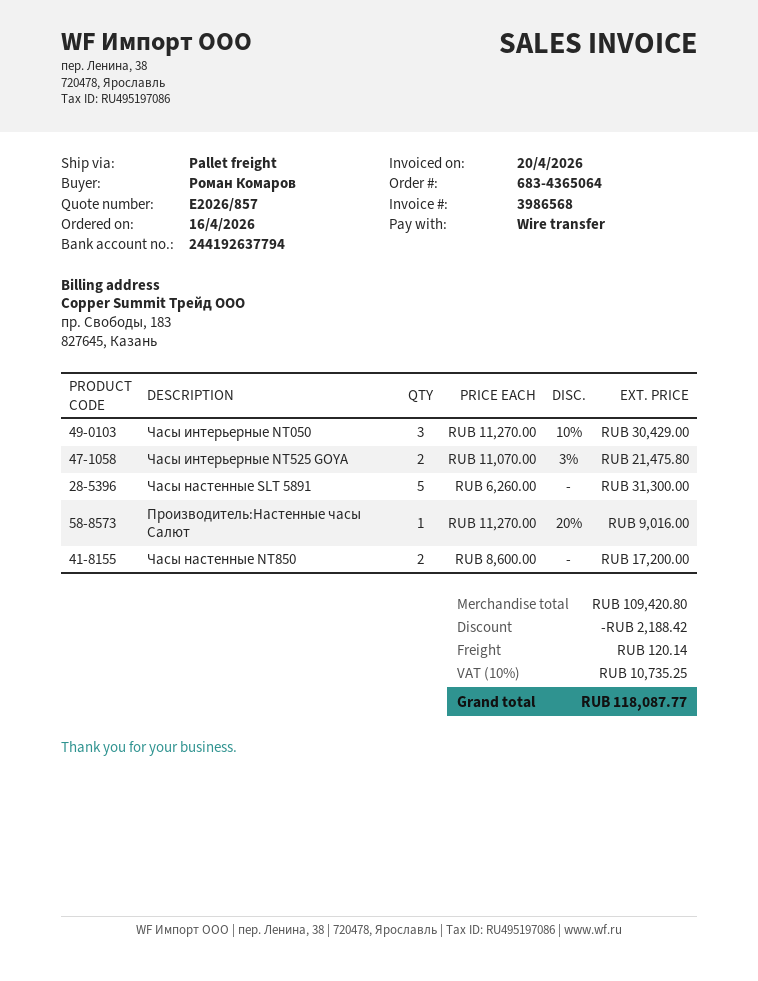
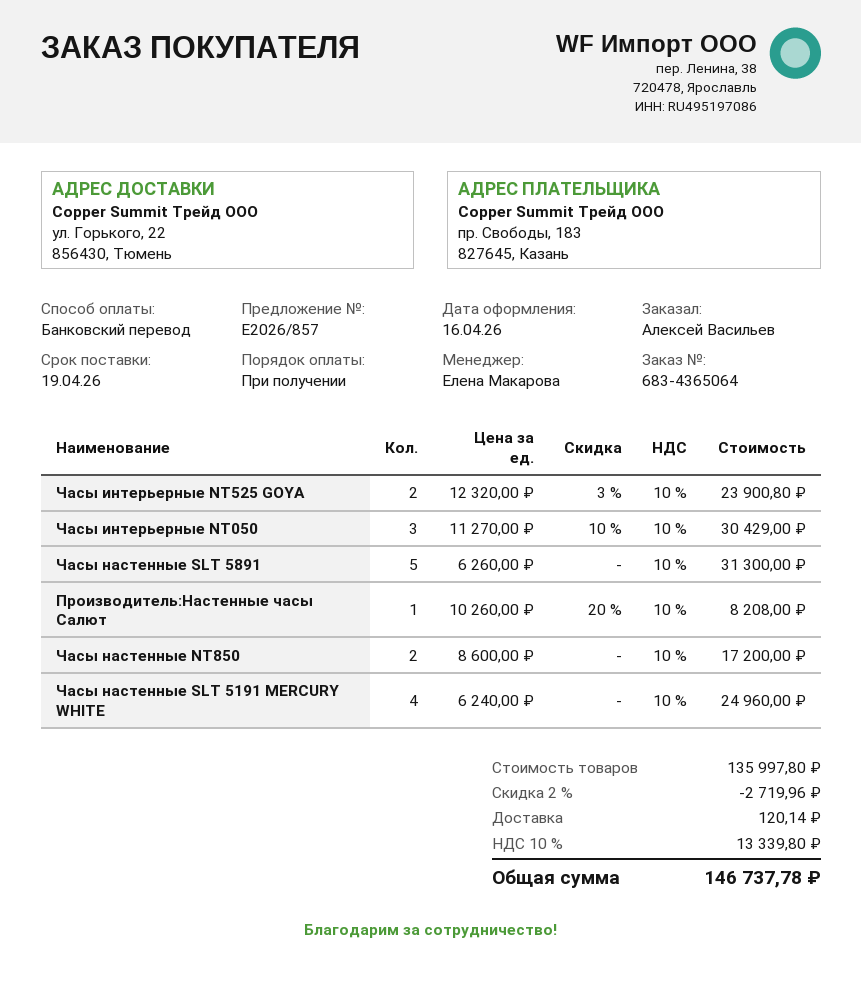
ordered by: Роман Комаров -> Алексей Васильев
Часы интерьерные NT525 GOYA: 2 x 11070.00 - 3% = 21475.80 -> 2 x 12320.00 - 3% = 23900.80
Производитель:Настенные часы Салют: 1 x 11270.00 - 20% = 9016.00 -> 1 x 10260.00 - 20% = 8208.00
Часы настенные SLT 5191 MERCURY WHITE: none -> 4 x 6240.00 = 24960.00
subtotal: 109420.80 -> 135997.80
discount: 2188.42 -> 2719.96
tax: 10% = 10735.25 -> 10% = 13339.80
total: 118087.77 -> 146737.78

